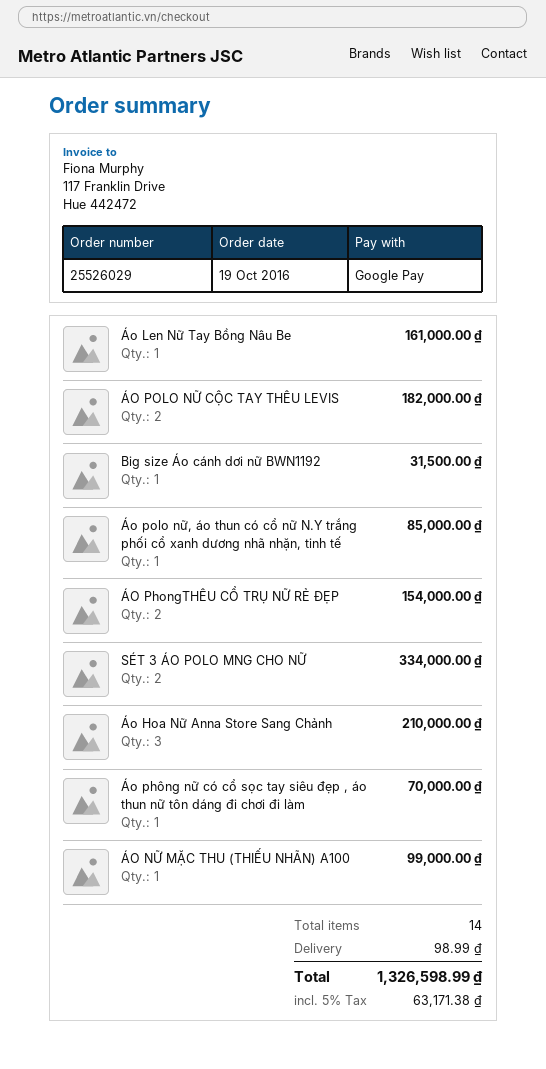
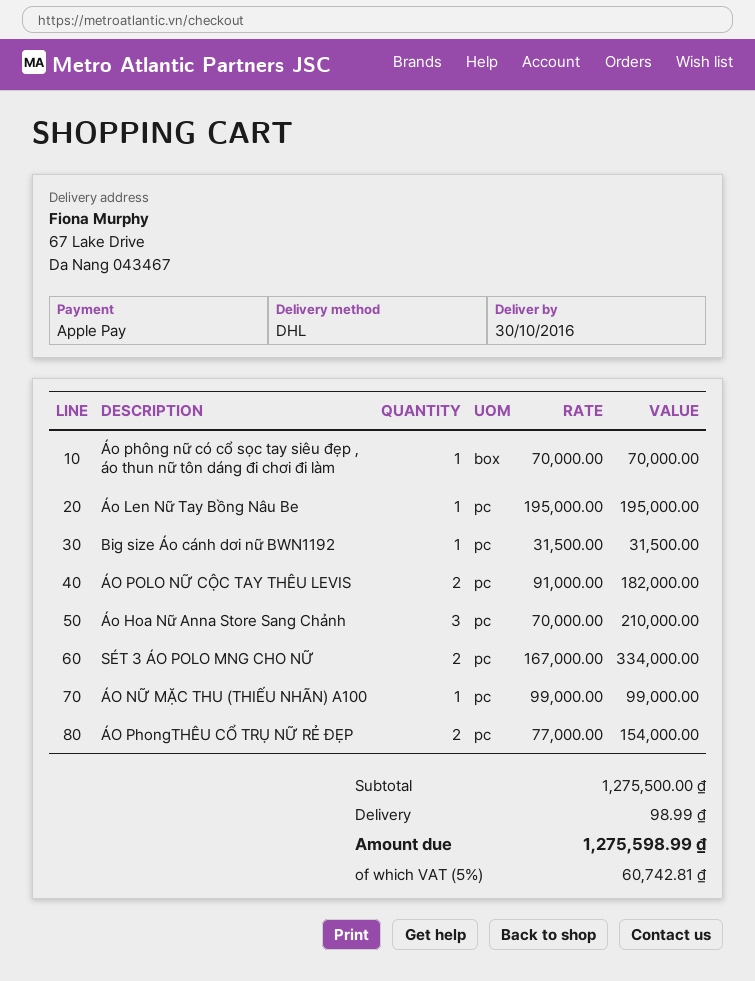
payment method: Google Pay -> Apple Pay
Áo Len Nữ Tay Bồng Nâu Be: 1 for 161000.00 -> 1 for 195000.00
Áo polo nữ, áo thun có cổ nữ N.Y trắng phối cổ xanh dương nhã nhặn, tinh tế: 1 for 85000.00 -> none
tax: 5% = 63171.38 -> 5% = 60742.81
total: 1326598.99 -> 1275598.99

